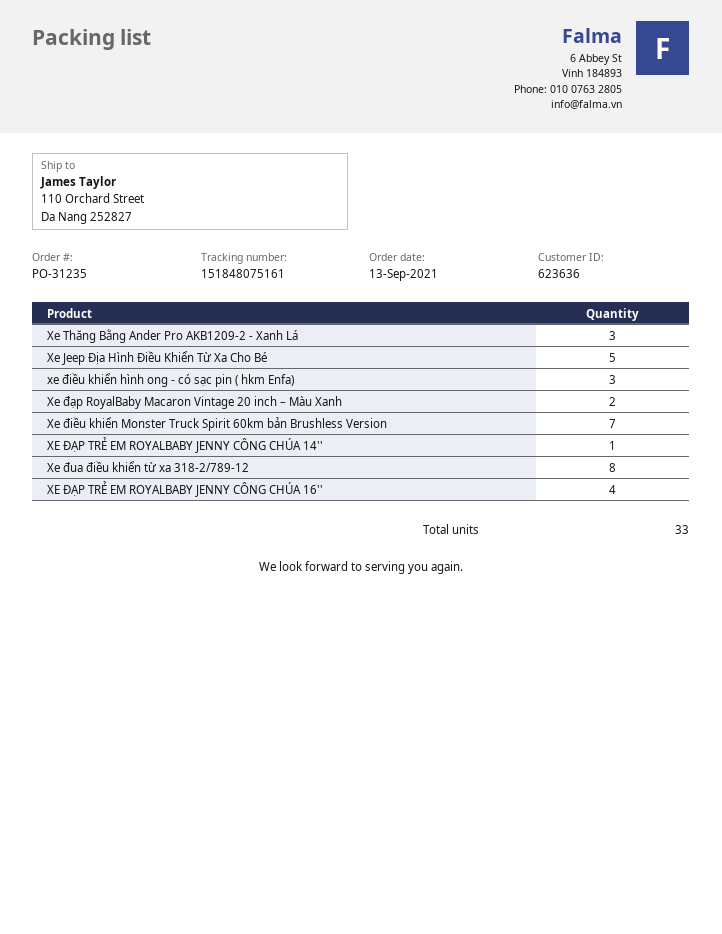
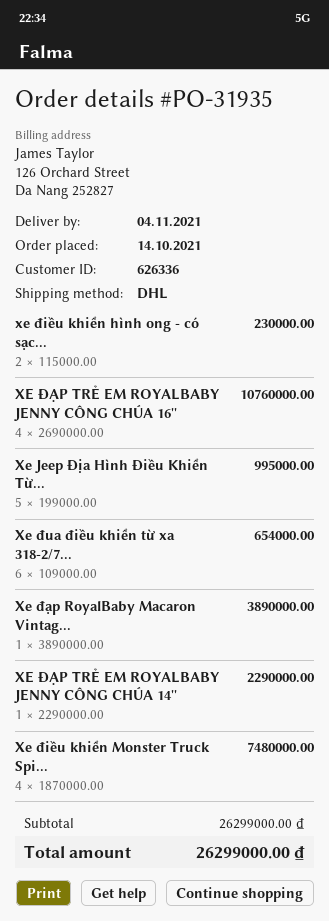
order number: PO-31235 -> PO-31935
order date: 2021-09-13 -> 2021-10-14
customer number: 623636 -> 626336
Xe Thăng Bằng Ander Pro AKB1209-2 - Xanh Lá: 3 -> none
xe điều khiển hình ong - có sạc pin ( hkm Enfa): 3 -> 2
Xe đạp RoyalBaby Macaron Vintage 20 inch – Màu Xanh: 2 -> 1
Xe điều khiển Monster Truck Spirit 60km bản Brushless Version: 7 -> 4
Xe đua điều khiển từ xa 318-2/789-12: 8 -> 6

